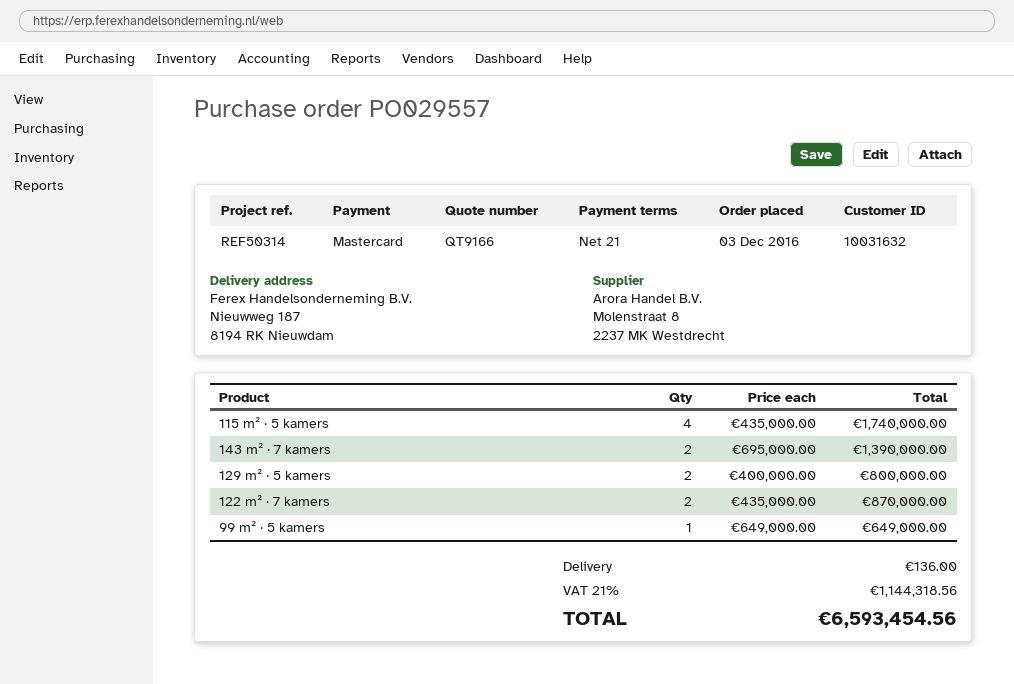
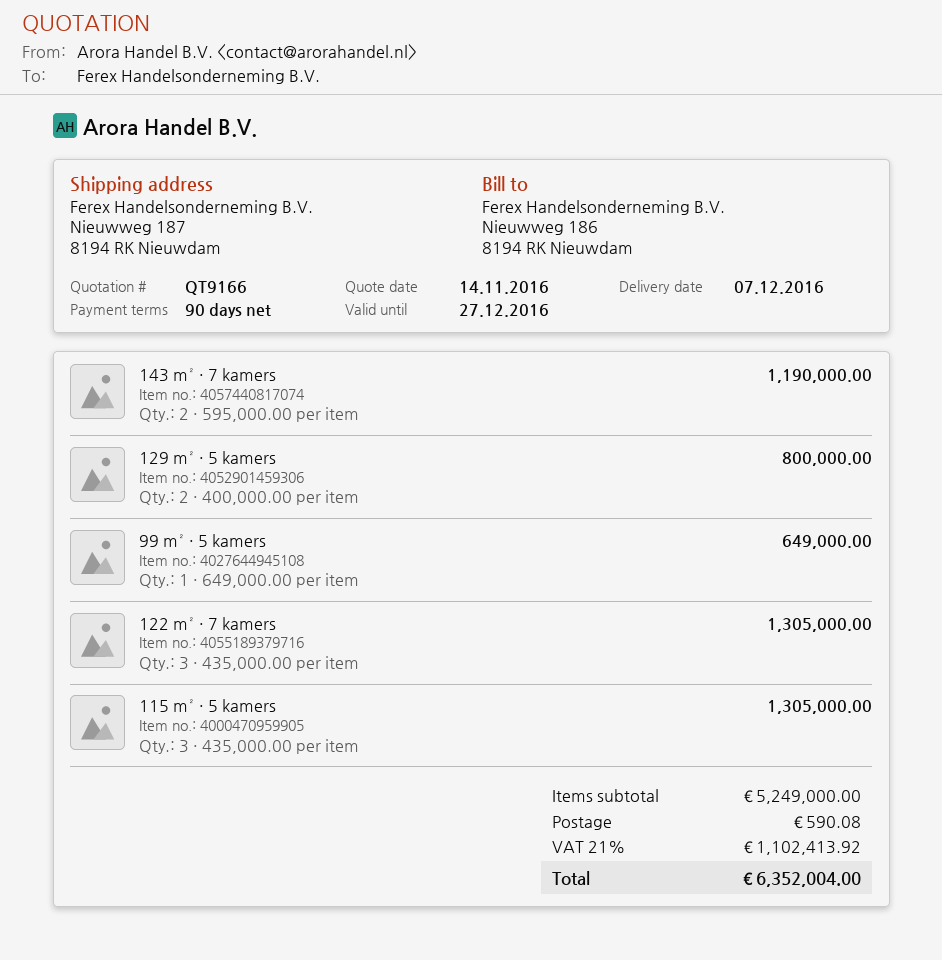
payment terms: 21 days -> 90 days
115 m² · 5 kamers: 4 x 435000.00 = 1740000.00 -> 3 x 435000.00 = 1305000.00
143 m² · 7 kamers: 2 x 695000.00 = 1390000.00 -> 2 x 595000.00 = 1190000.00
122 m² · 7 kamers: 2 x 435000.00 = 870000.00 -> 3 x 435000.00 = 1305000.00
shipping: 136.00 -> 590.08
tax: 21% = 1144318.56 -> 21% = 1102413.92
total: 6593454.56 -> 6352004.00

